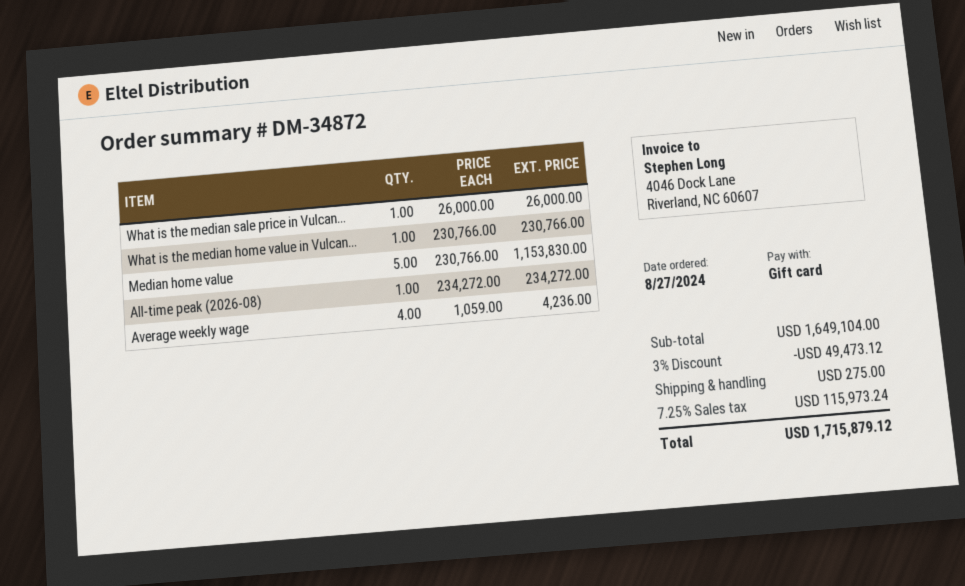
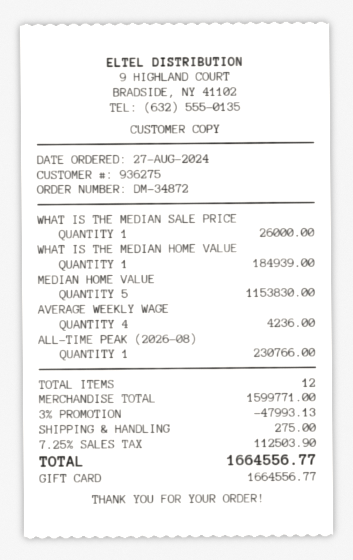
What is the median home value in Vulcan...: 1 for 230766.00 -> 1 for 184939.00
All-time peak (2026-08): 1 for 234272.00 -> 1 for 230766.00
subtotal: 1649104.00 -> 1599771.00
discount: 3% = 49473.12 -> 3% = 47993.13
tax: 7.25% = 115973.24 -> 7.25% = 112503.90
total: 1715879.12 -> 1664556.77

